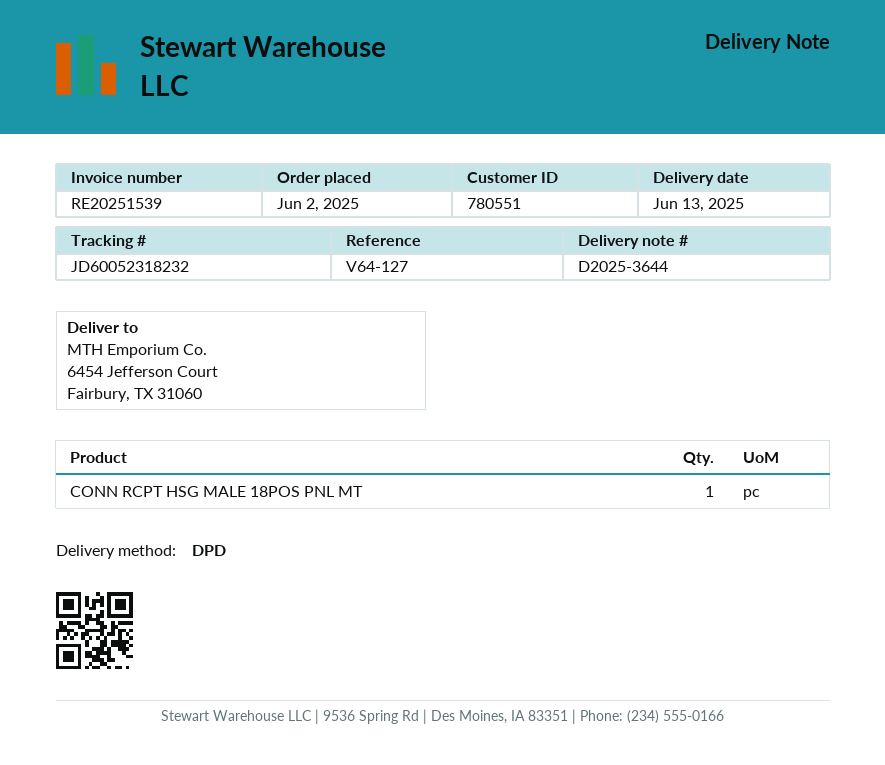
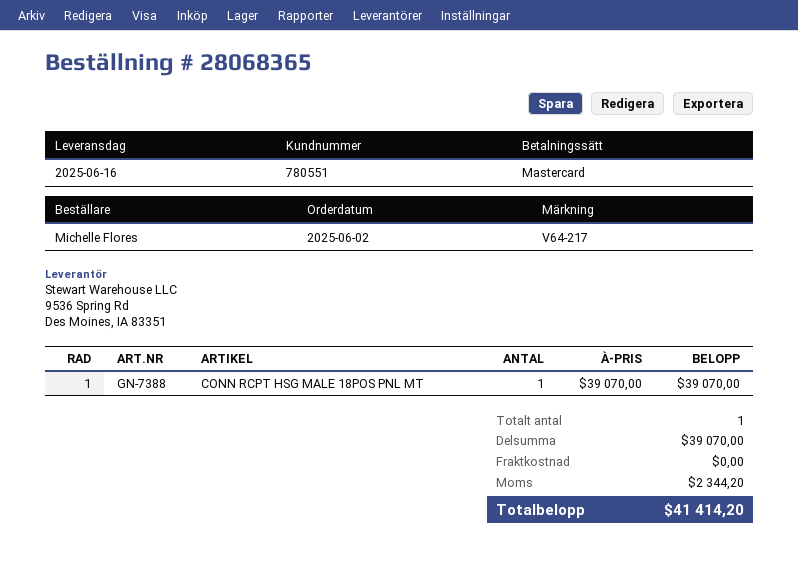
delivery date: 2025-06-13 -> 2025-06-16
reference: V64-127 -> V64-217

